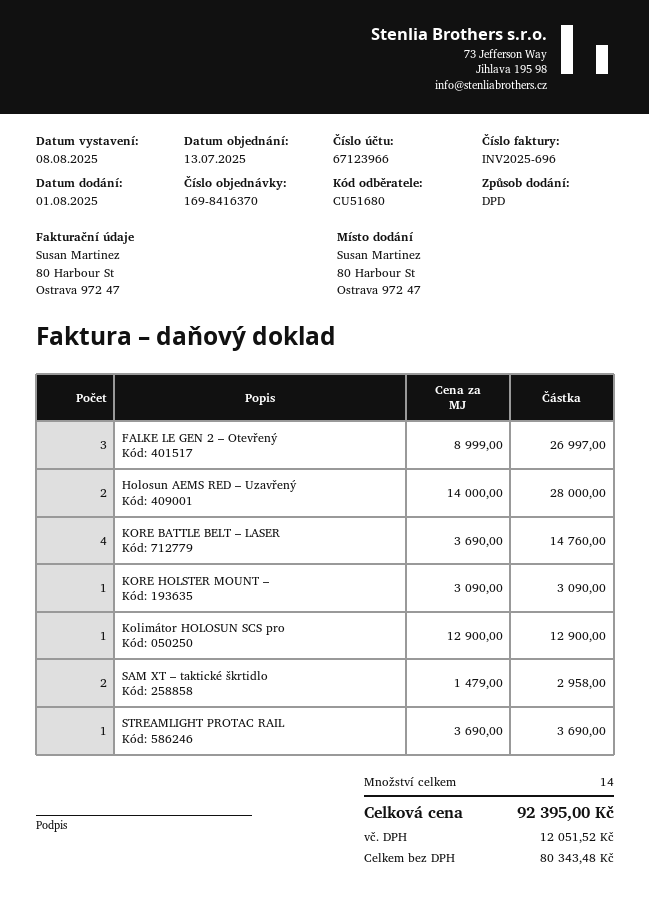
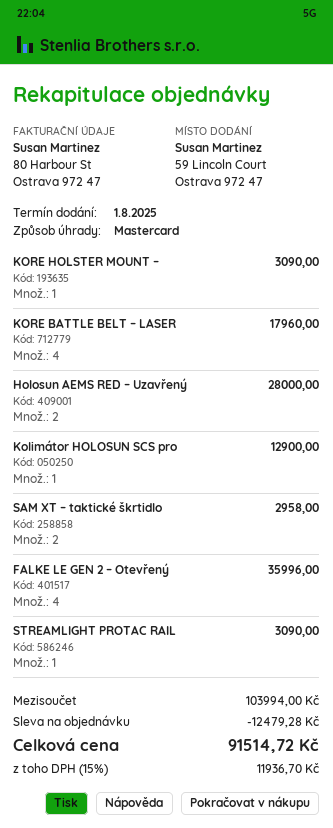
ship to: 80 Harbour St, Ostrava 972 47 -> 59 Lincoln Court, Ostrava 972 47
FALKE LE GEN 2 – Otevřený: 3 for 26997.00 -> 4 for 35996.00
KORE BATTLE BELT – LASER: 4 for 14760.00 -> 4 for 17960.00
STREAMLIGHT PROTAC RAIL: 1 for 3690.00 -> 1 for 3090.00
discount: none -> 12479.28
tax: 12051.52 -> 11936.70
total: 92395.00 -> 91514.72

